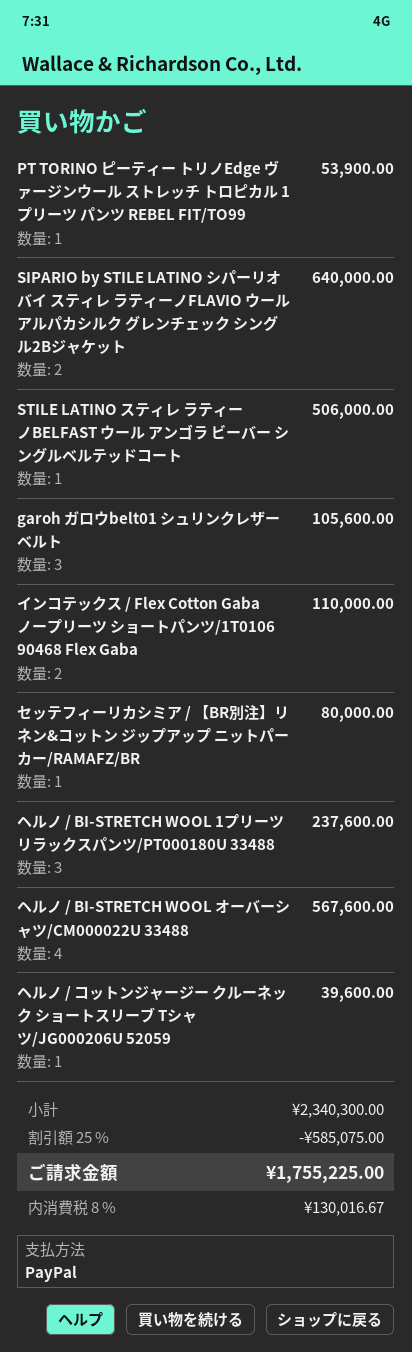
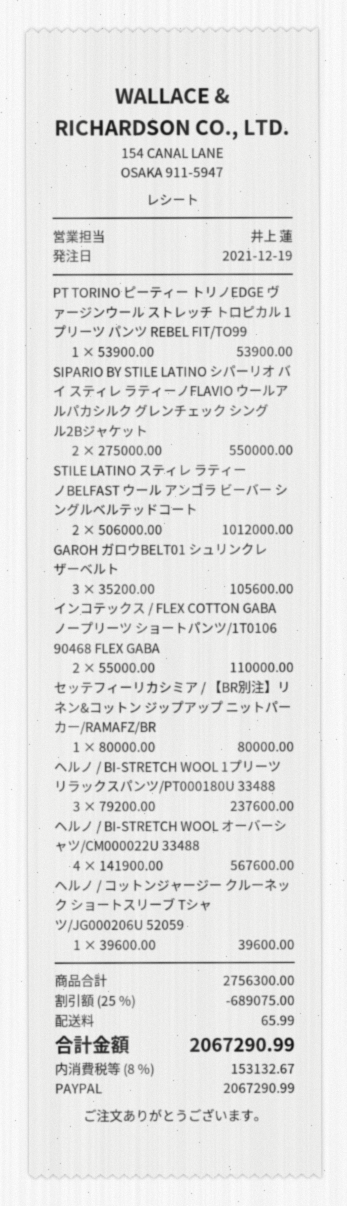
SIPARIO by STILE LATINO シパーリオ バイ スティレ ラティーノFLAVIO ウールアルパカシルク グレンチェック シングル2Bジャケット: 2 for 640000.00 -> 2 for 550000.00
STILE LATINO スティレ ラティーノBELFAST ウール アンゴラ ビーバー シングルベルテッドコート: 1 for 506000.00 -> 2 for 1012000.00
subtotal: 2340300.00 -> 2756300.00
discount: 25% = 585075.00 -> 25% = 689075.00
shipping: none -> 65.99
tax: 8% = 130016.67 -> 8% = 153132.67
total: 1755225.00 -> 2067290.99

